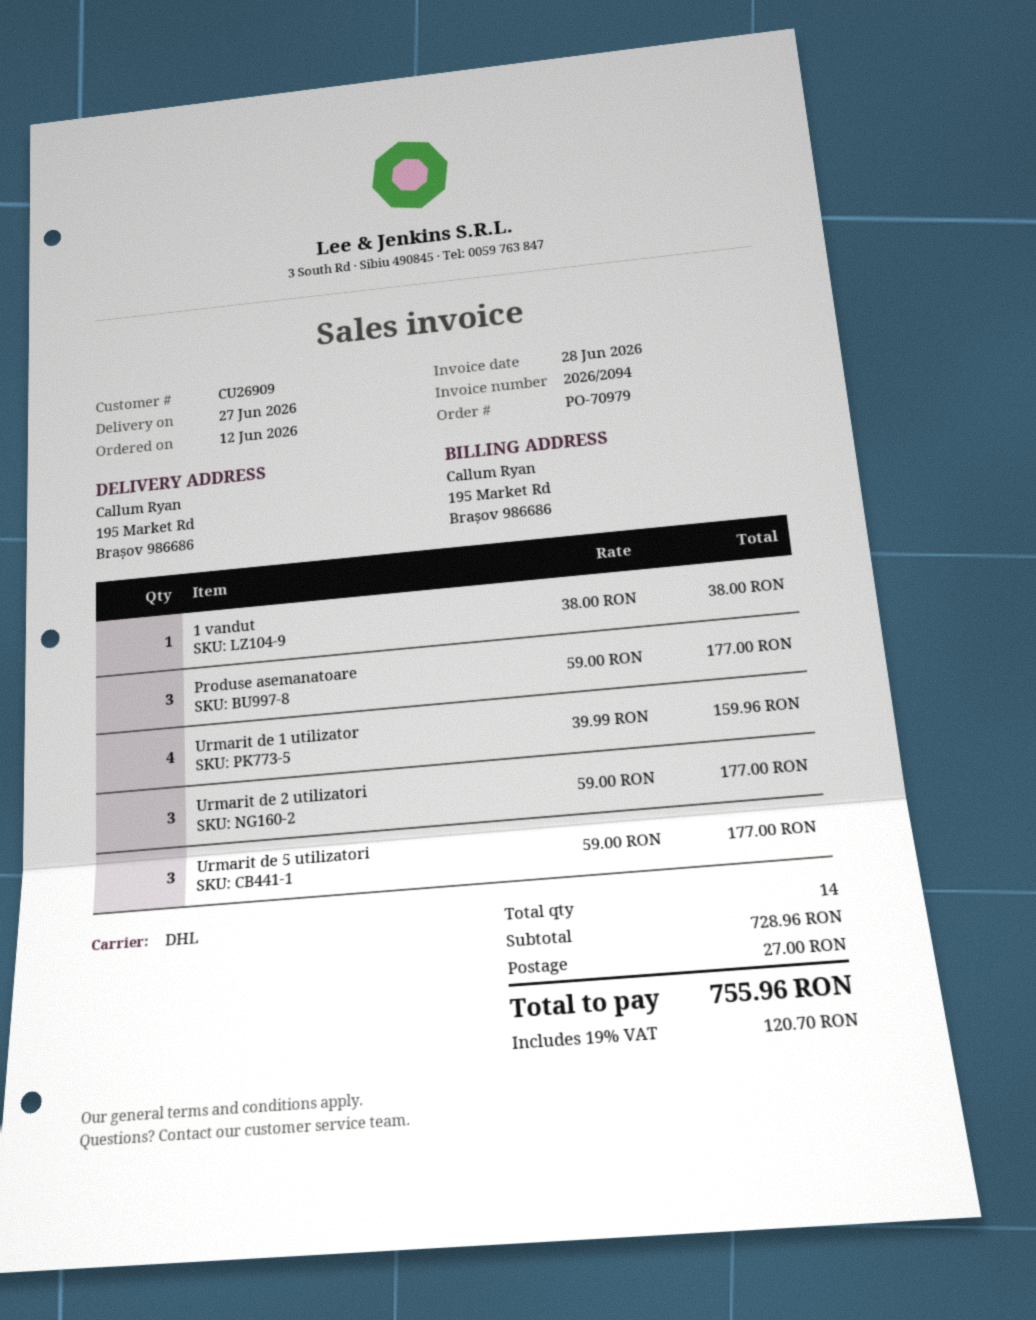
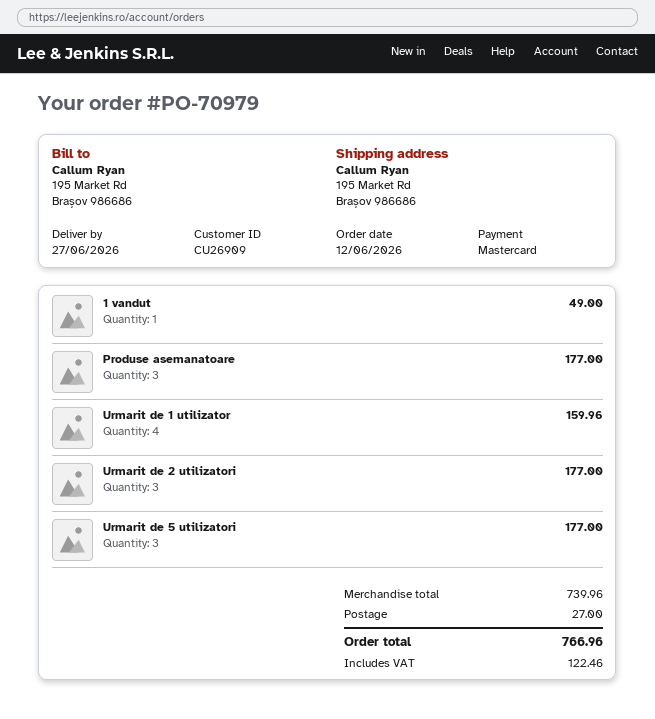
1 vandut: 1 for 38.00 -> 1 for 49.00
subtotal: 728.96 -> 739.96
tax: 120.70 -> 122.46
total: 755.96 -> 766.96

